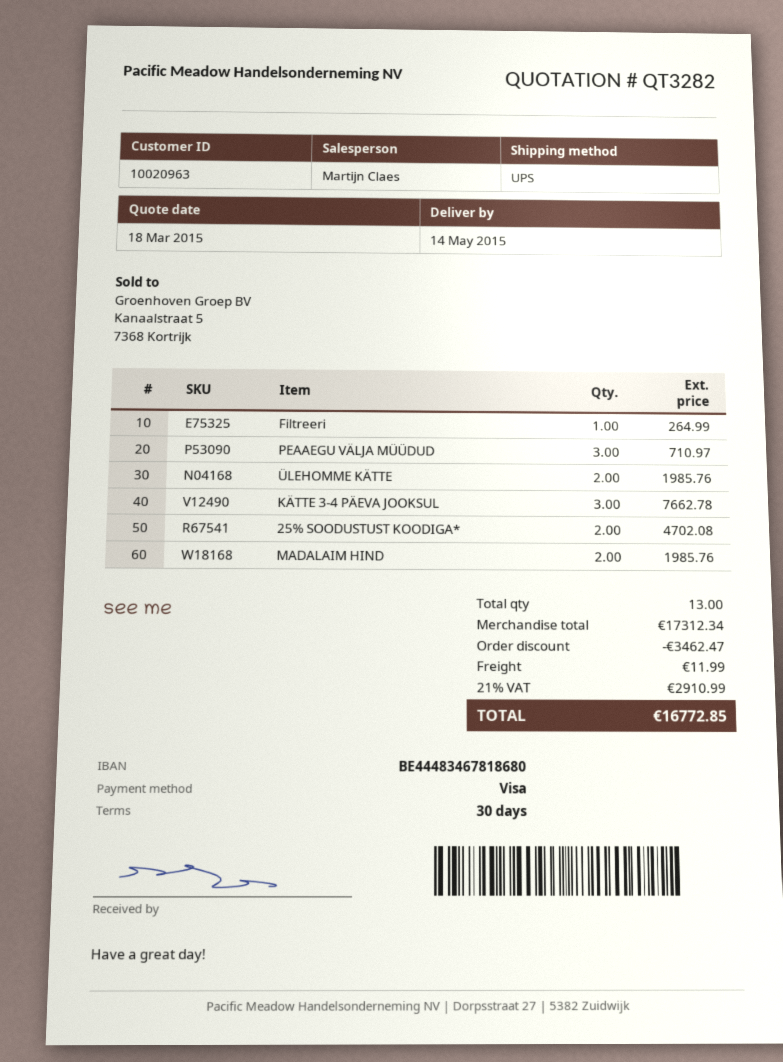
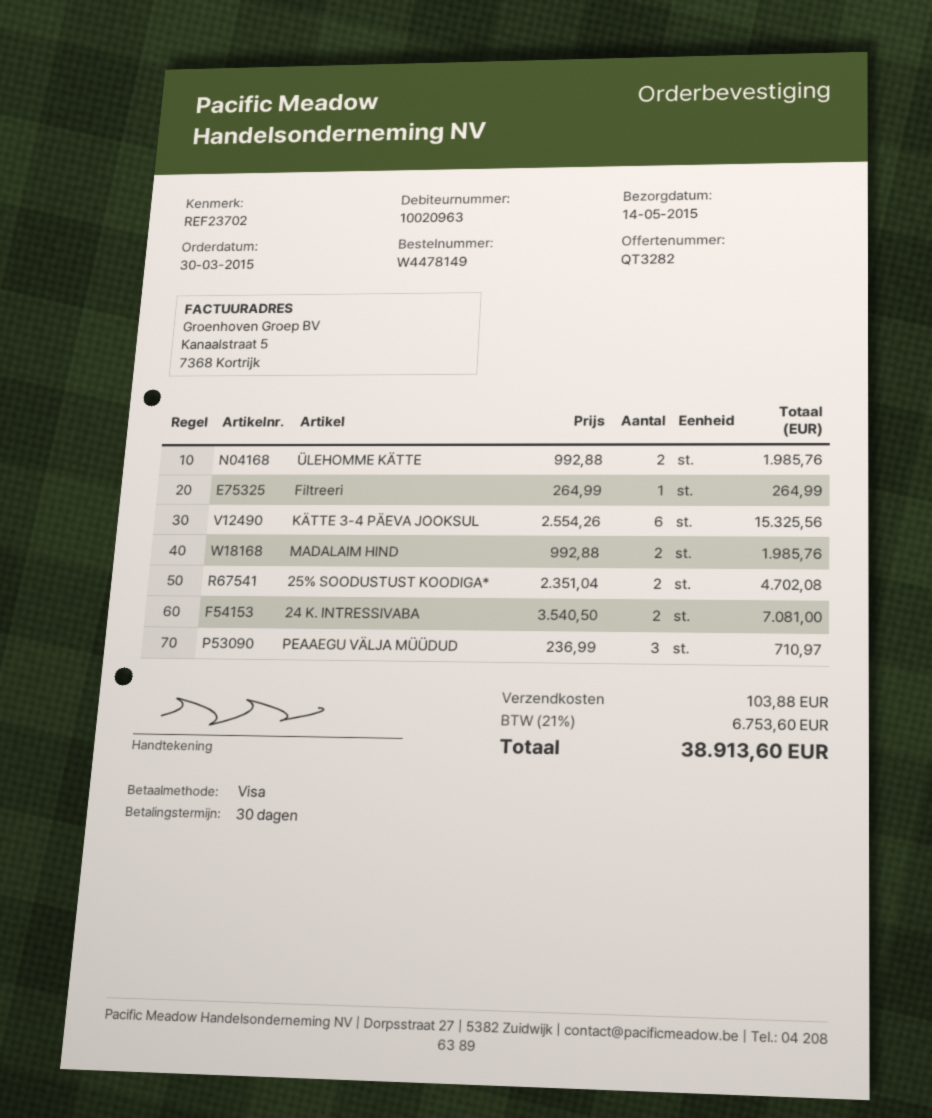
KÄTTE 3-4 PÄEVA JOOKSUL: 3 for 7662.78 -> 6 for 15325.56
24 K. INTRESSIVABA: none -> 2 for 7081.00
discount: 3462.47 -> none
shipping: 11.99 -> 103.88
tax: 21% = 2910.99 -> 21% = 6753.60
total: 16772.85 -> 38913.60

